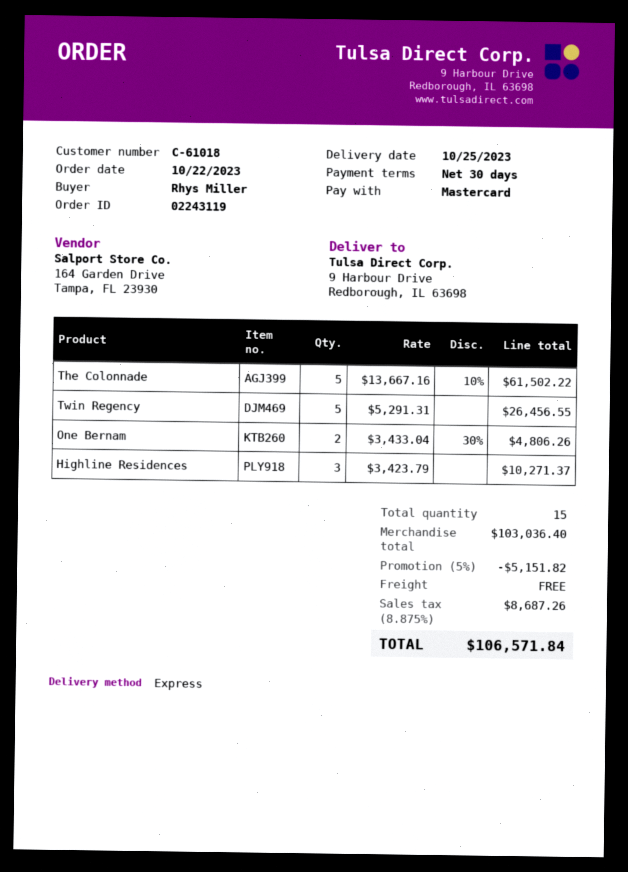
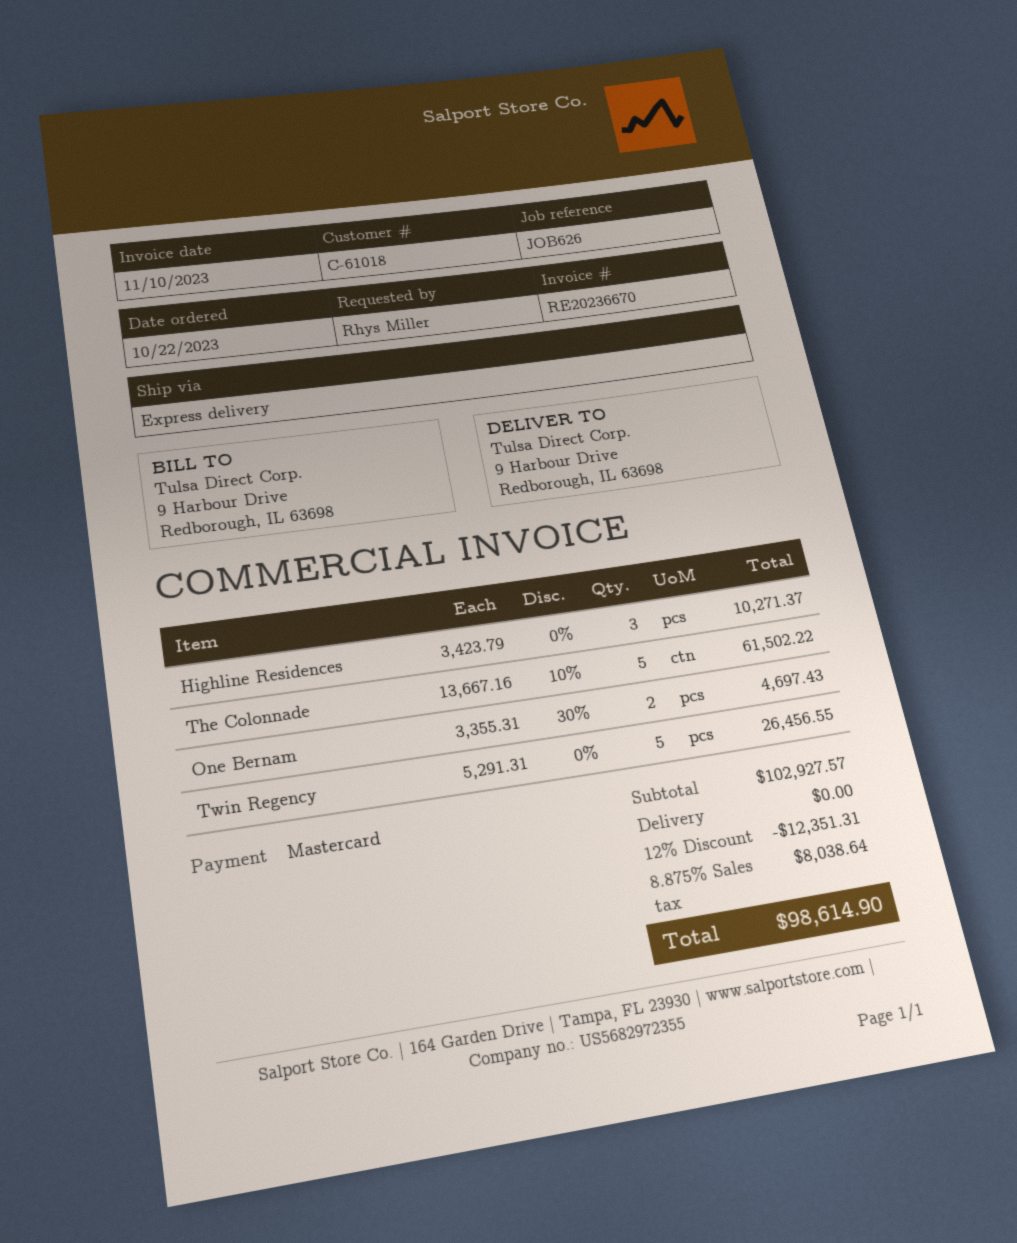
One Bernam: 2 x 3433.04 - 30% = 4806.26 -> 2 x 3355.31 - 30% = 4697.43
subtotal: 103036.40 -> 102927.57
discount: 5% = 5151.82 -> 12% = 12351.31
tax: 8.875% = 8687.26 -> 8.875% = 8038.64
total: 106571.84 -> 98614.90

